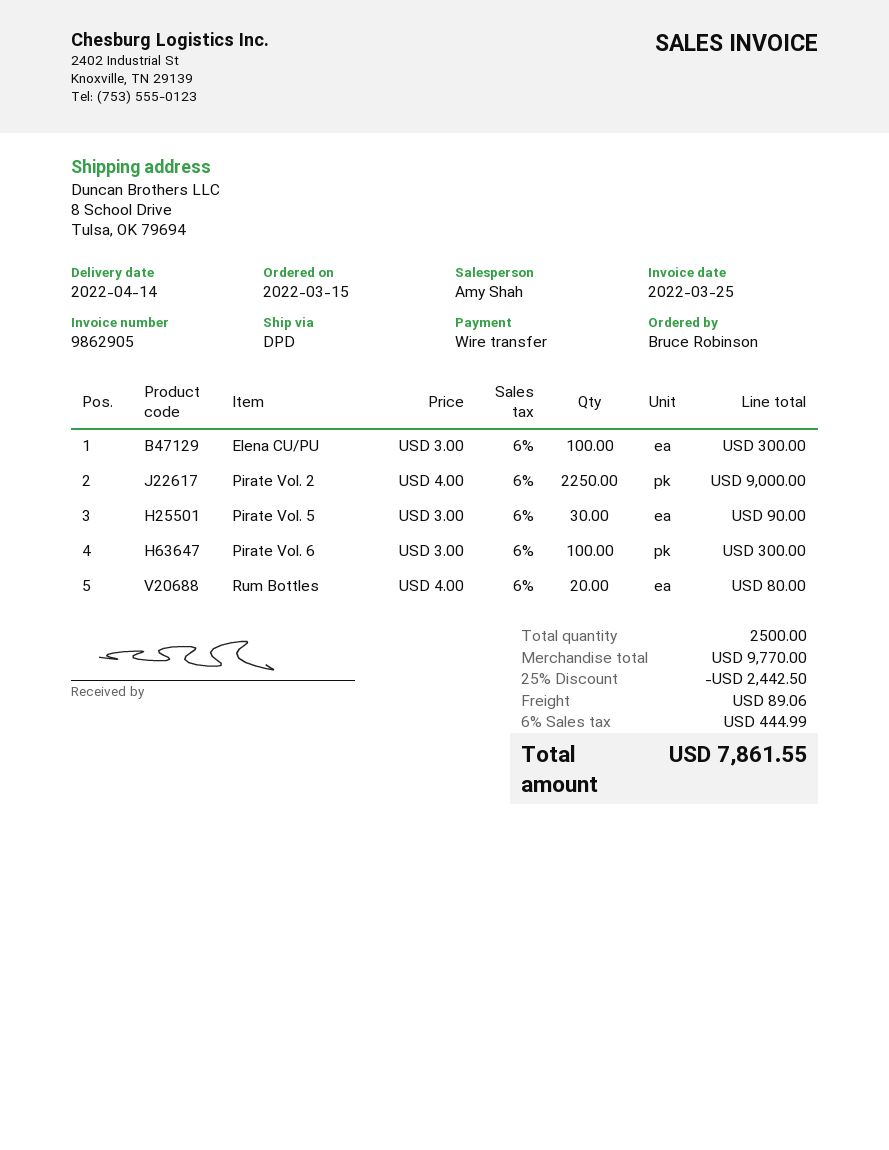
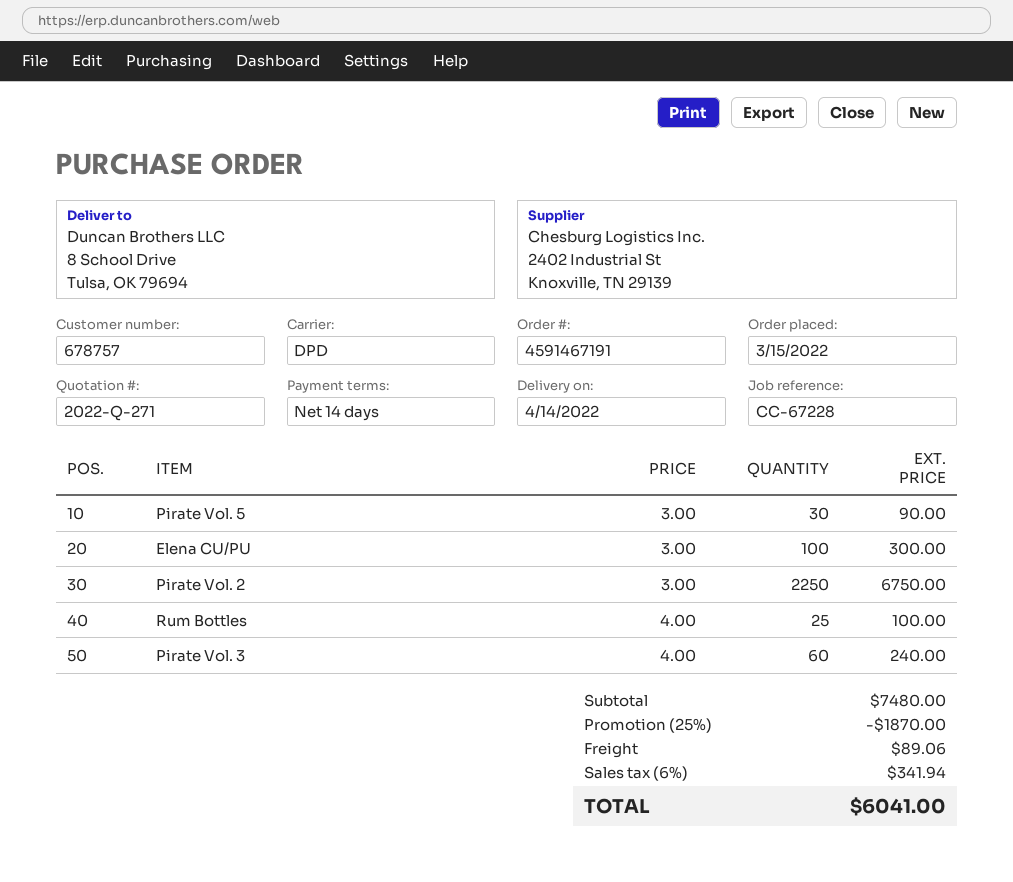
Pirate Vol. 2: 2250 x 4.00 = 9000.00 -> 2250 x 3.00 = 6750.00
Pirate Vol. 6: 100 x 3.00 = 300.00 -> none
Rum Bottles: 20 x 4.00 = 80.00 -> 25 x 4.00 = 100.00
Pirate Vol. 3: none -> 60 x 4.00 = 240.00
subtotal: 9770.00 -> 7480.00
discount: 25% = 2442.50 -> 25% = 1870.00
tax: 6% = 444.99 -> 6% = 341.94
total: 7861.55 -> 6041.00

